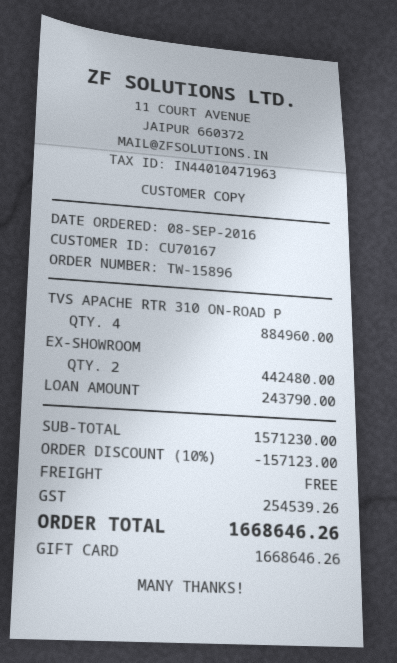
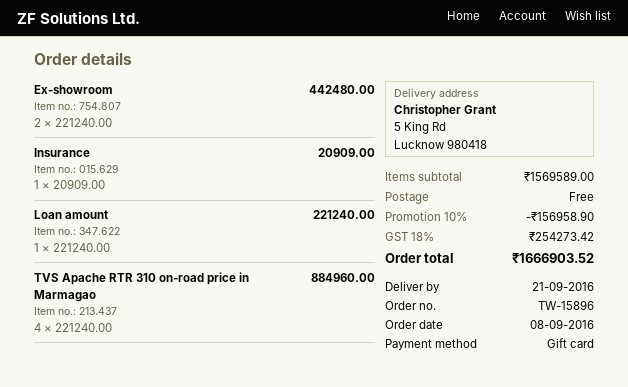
LOAN AMOUNT: 1 for 243790.00 -> 1 for 221240.00
Insurance: none -> 1 for 20909.00
subtotal: 1571230.00 -> 1569589.00
discount: 10% = 157123.00 -> 10% = 156958.90
tax: 254539.26 -> 254273.42
total: 1668646.26 -> 1666903.52

